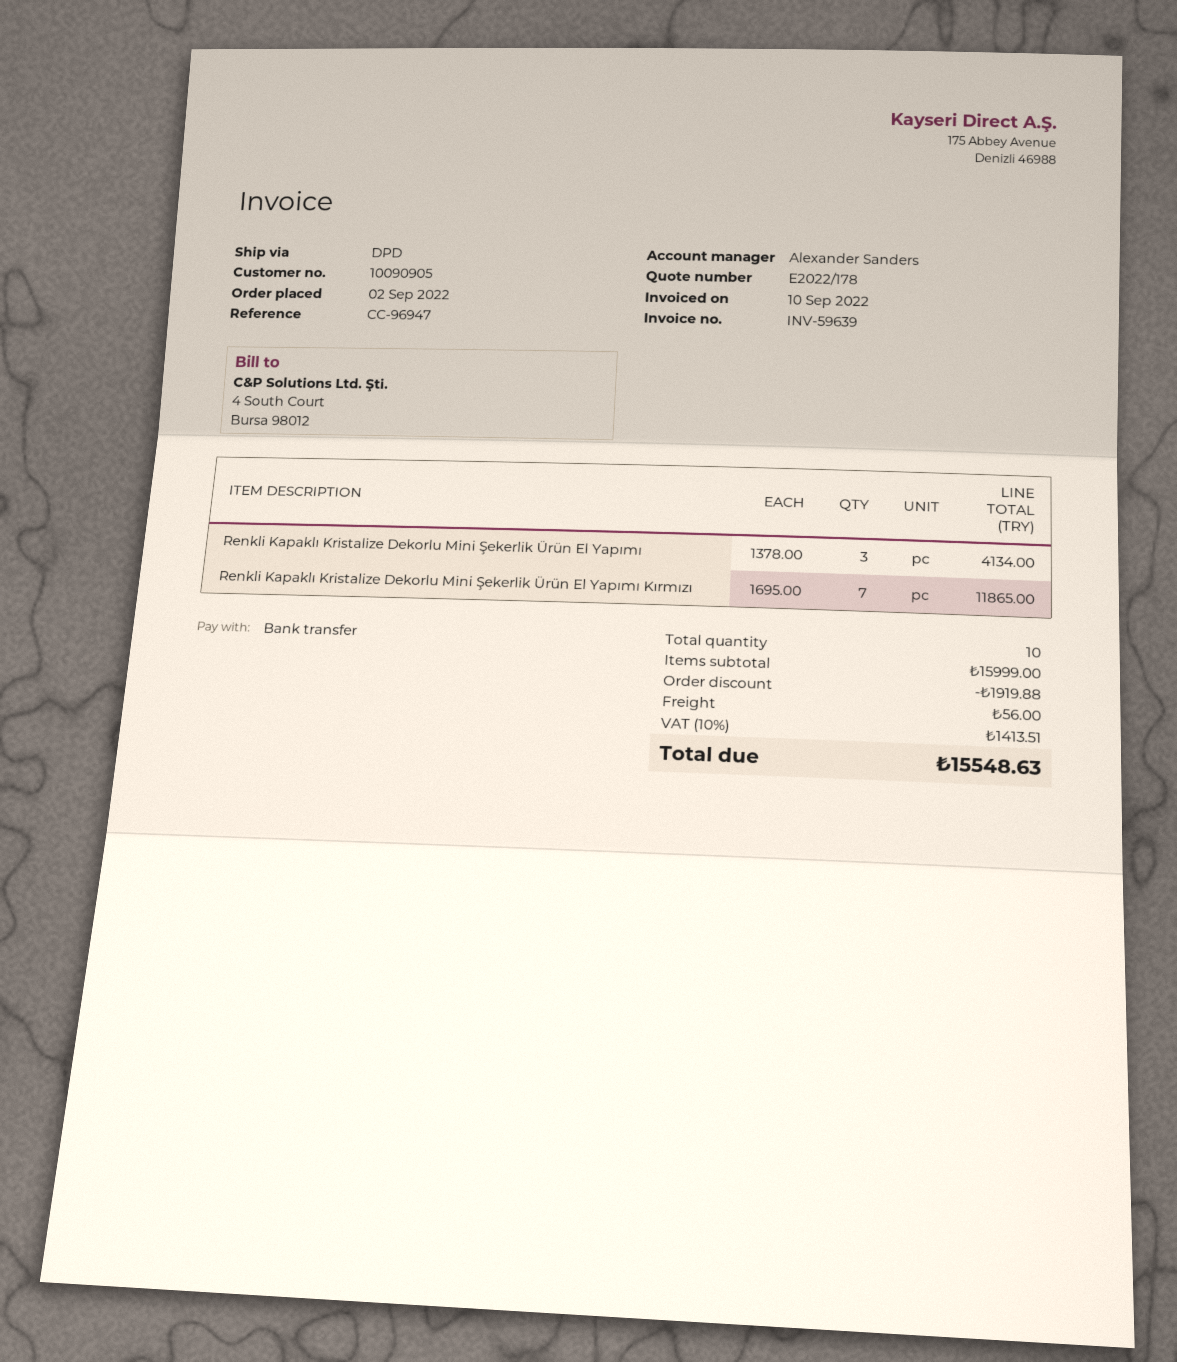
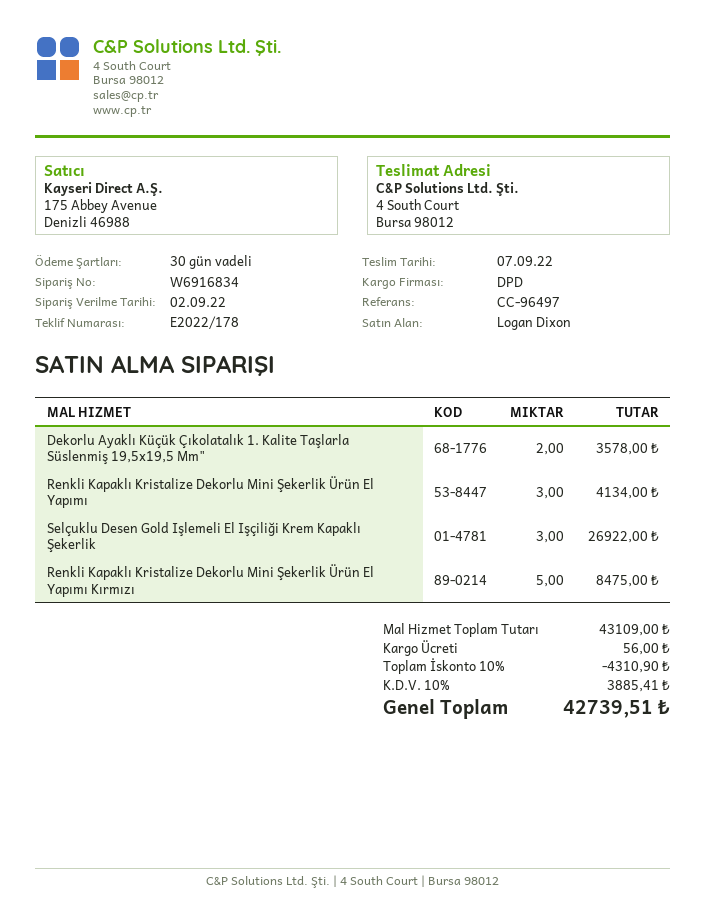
reference: CC-96947 -> CC-96497
Renkli Kapaklı Kristalize Dekorlu Mini Şekerlik Ürün El Yapımı Kırmızı: 7 for 11865.00 -> 5 for 8475.00
Dekorlu Ayaklı Küçük Çıkolatalık 1. Kalite Taşlarla Süslenmiş 19,5x19,5 Mm": none -> 2 for 3578.00
Selçuklu Desen Gold Işlemeli El Işçiliği Krem Kapaklı Şekerlik: none -> 3 for 26922.00
subtotal: 15999.00 -> 43109.00
discount: 1919.88 -> 4310.90
tax: 10% = 1413.51 -> 10% = 3885.41
total: 15548.63 -> 42739.51

